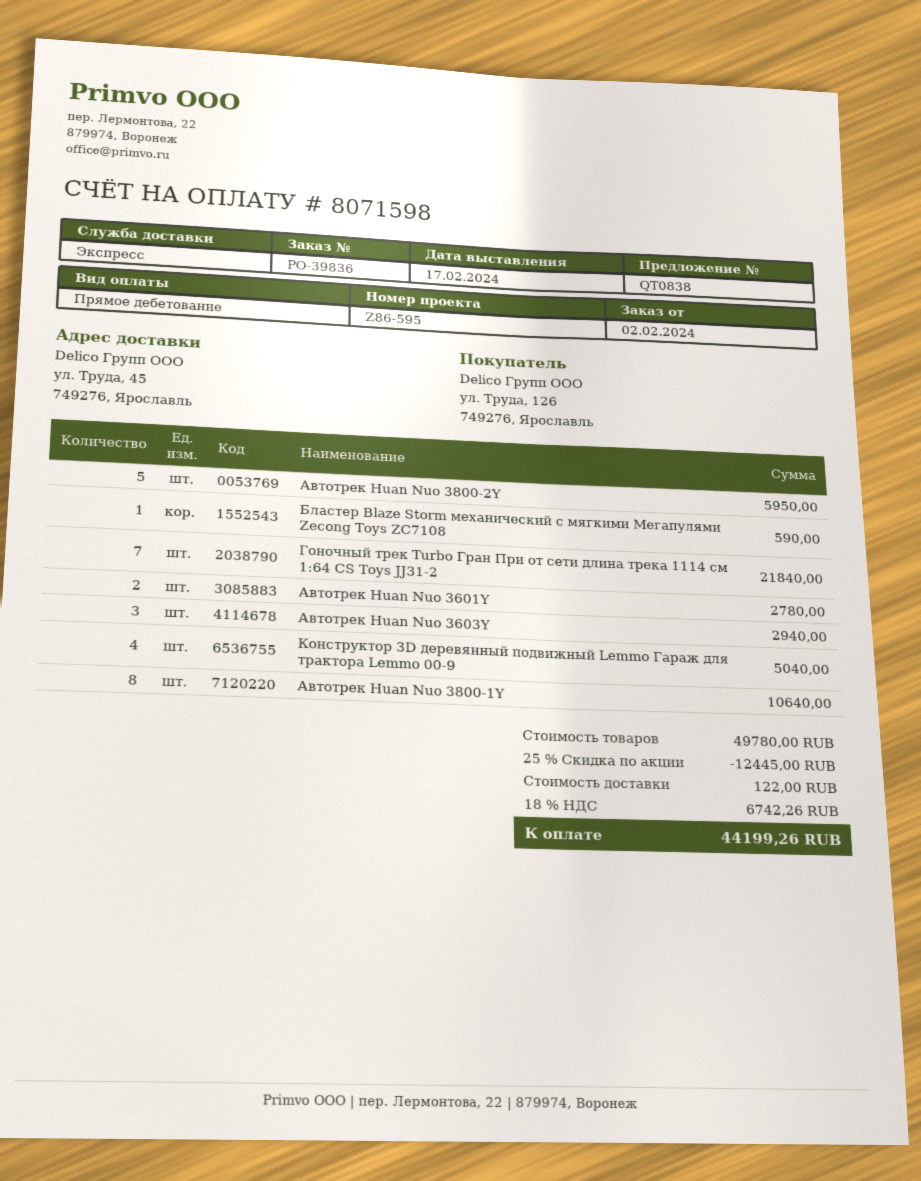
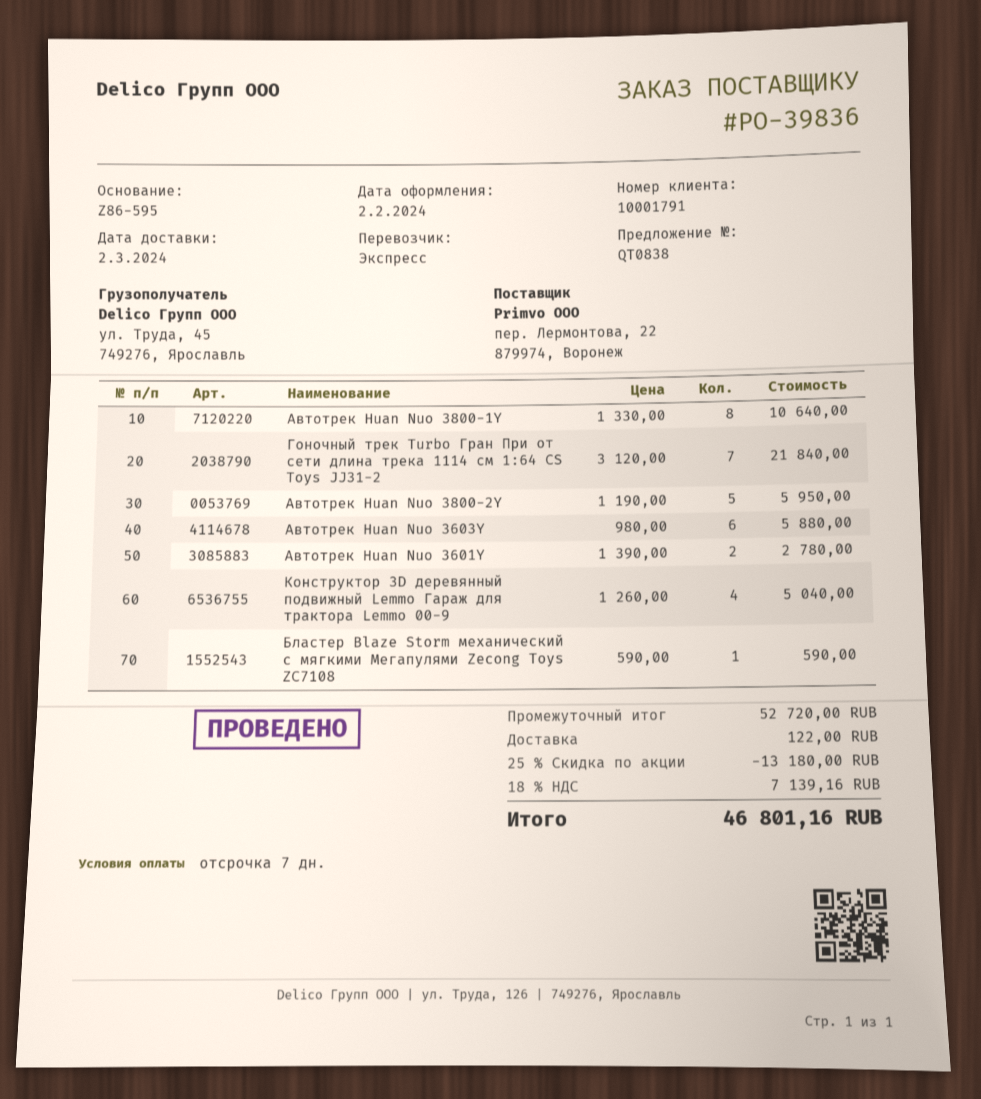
Автотрек Huan Nuo 3603Y: 3 for 2940.00 -> 6 for 5880.00
subtotal: 49780.00 -> 52720.00
discount: 25% = 12445.00 -> 25% = 13180.00
tax: 18% = 6742.26 -> 18% = 7139.16
total: 44199.26 -> 46801.16

